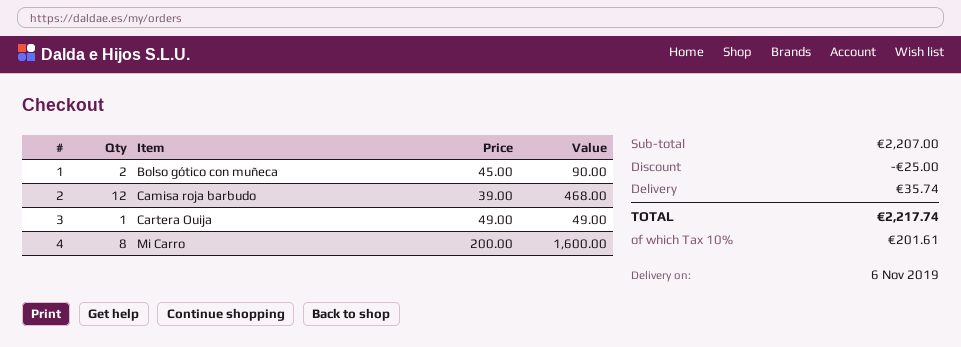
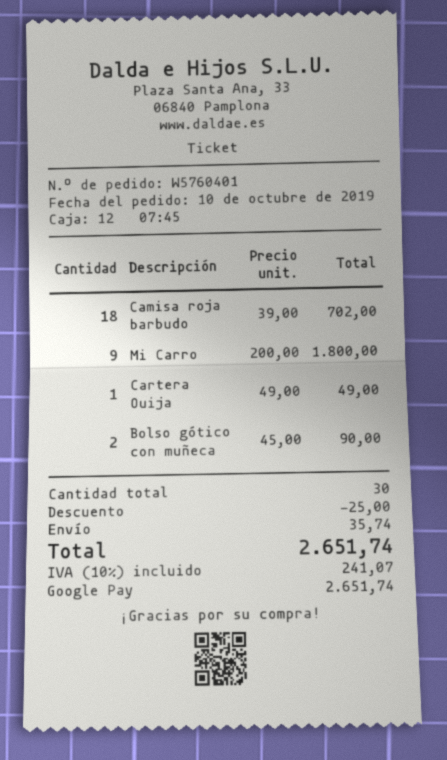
Camisa roja barbudo: 12 x 39.00 = 468.00 -> 18 x 39.00 = 702.00
Mi Carro: 8 x 200.00 = 1600.00 -> 9 x 200.00 = 1800.00
tax: 10% = 201.61 -> 10% = 241.07
total: 2217.74 -> 2651.74

